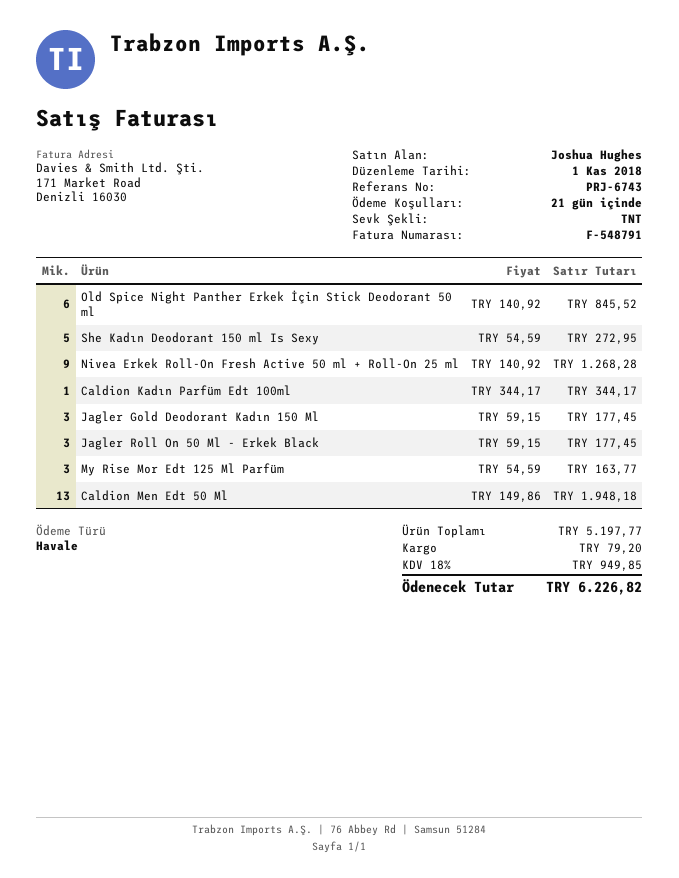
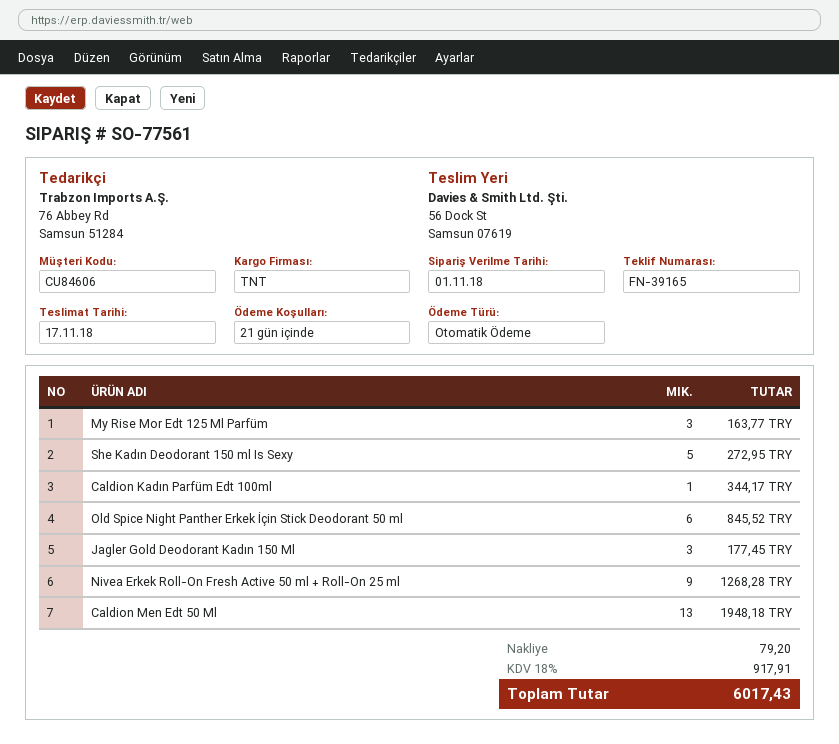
payment method: bank transfer -> direct debit
Jagler Roll On 50 Ml - Erkek Black: 3 for 177.45 -> none
tax: 18% = 949.85 -> 18% = 917.91
total: 6226.82 -> 6017.43

